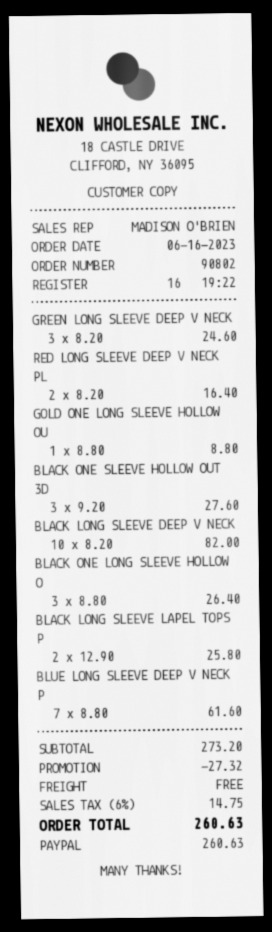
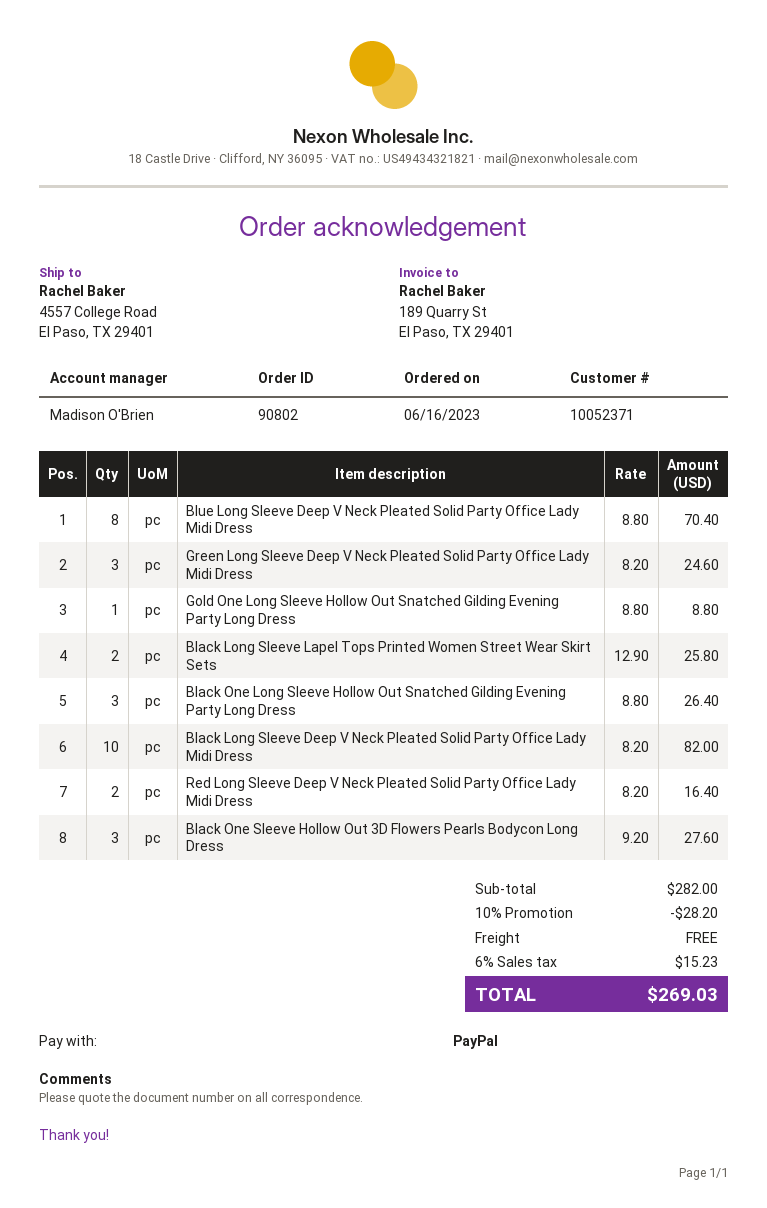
BLUE LONG SLEEVE DEEP V NECK P: 7 x 8.80 = 61.60 -> 8 x 8.80 = 70.40
subtotal: 273.20 -> 282.00
discount: 27.32 -> 28.20
tax: 6% = 14.75 -> 6% = 15.23
total: 260.63 -> 269.03

